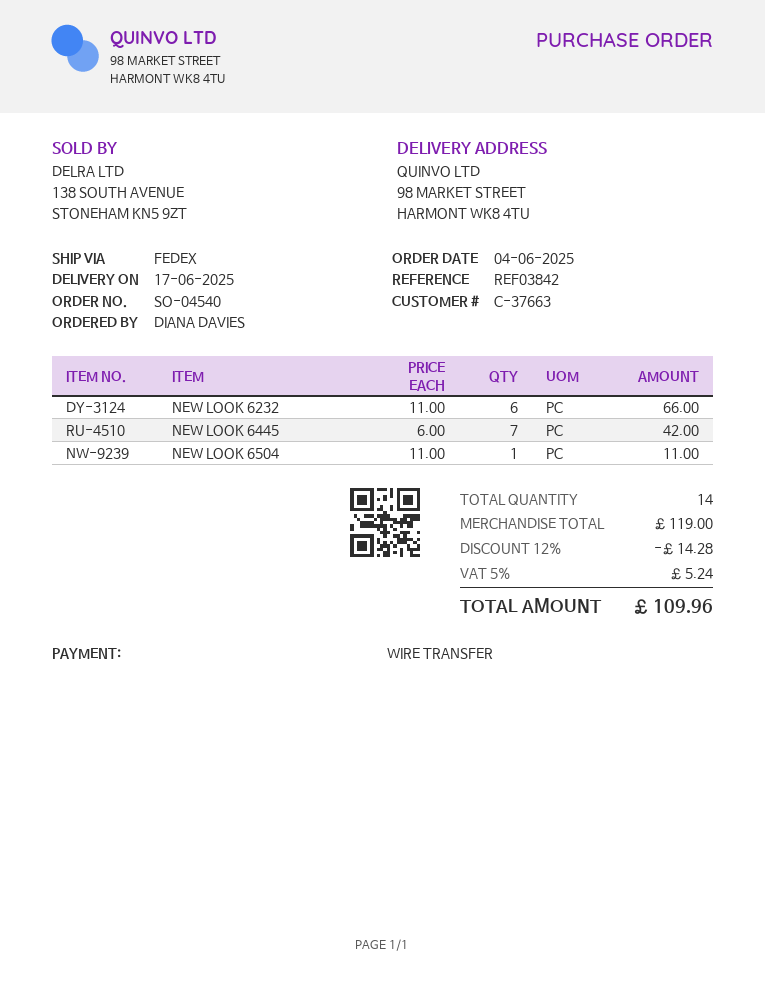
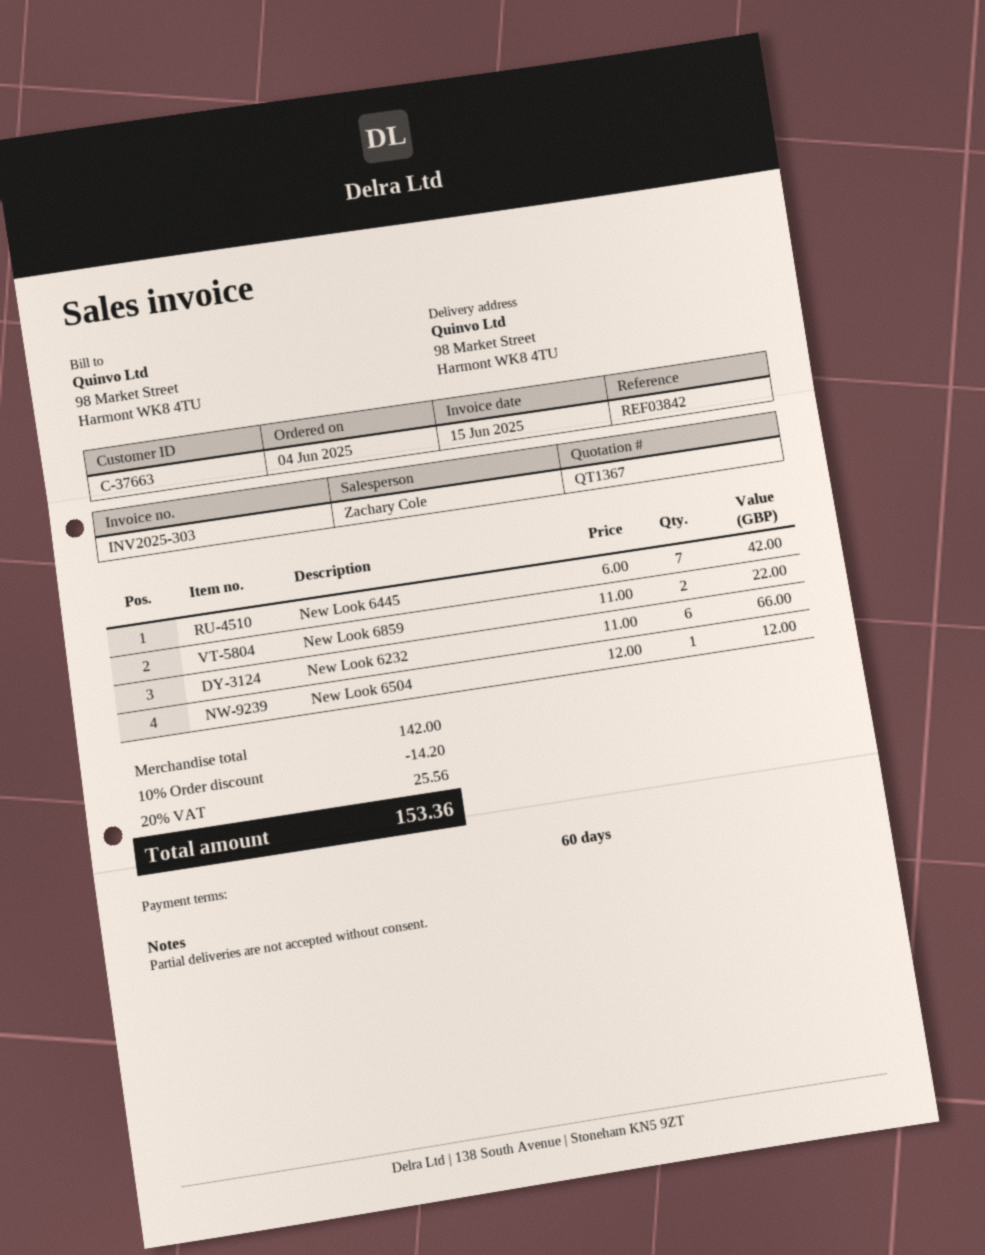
NEW LOOK 6504: 1 x 11.00 = 11.00 -> 1 x 12.00 = 12.00
New Look 6859: none -> 2 x 11.00 = 22.00
subtotal: 119.00 -> 142.00
discount: 12% = 14.28 -> 10% = 14.20
tax: 5% = 5.24 -> 20% = 25.56
total: 109.96 -> 153.36

